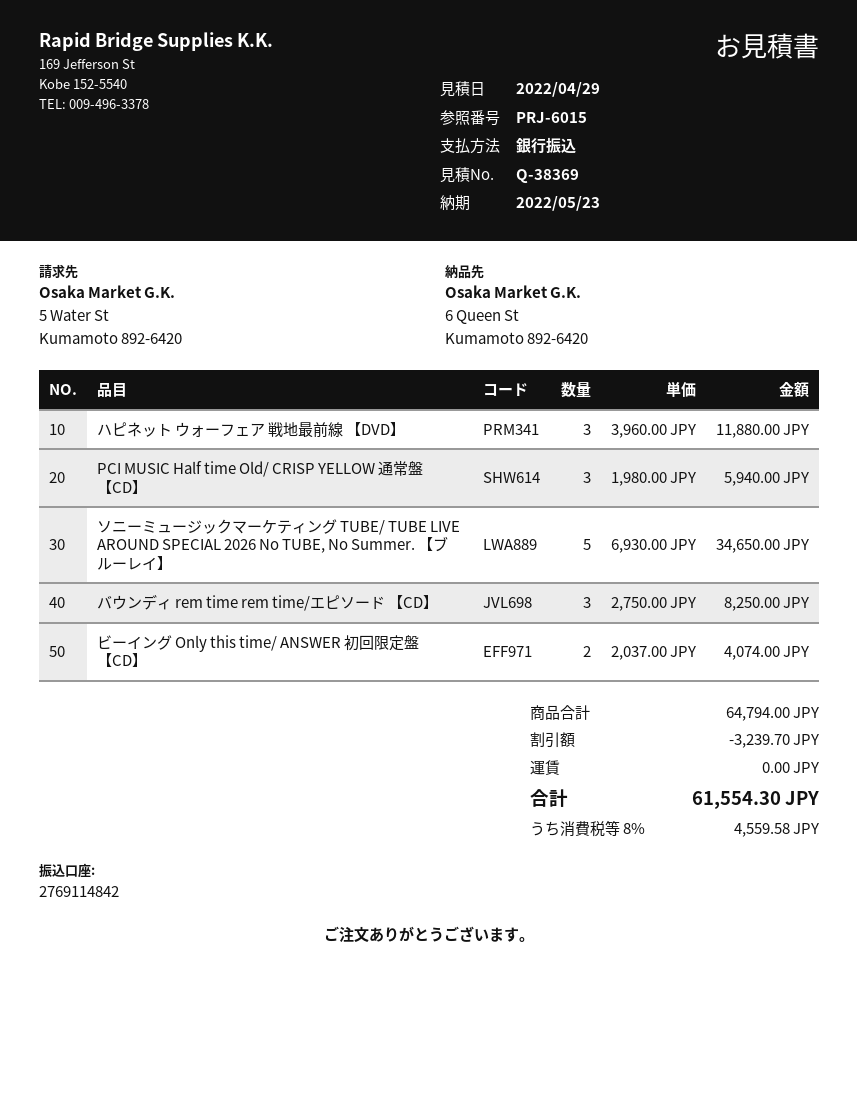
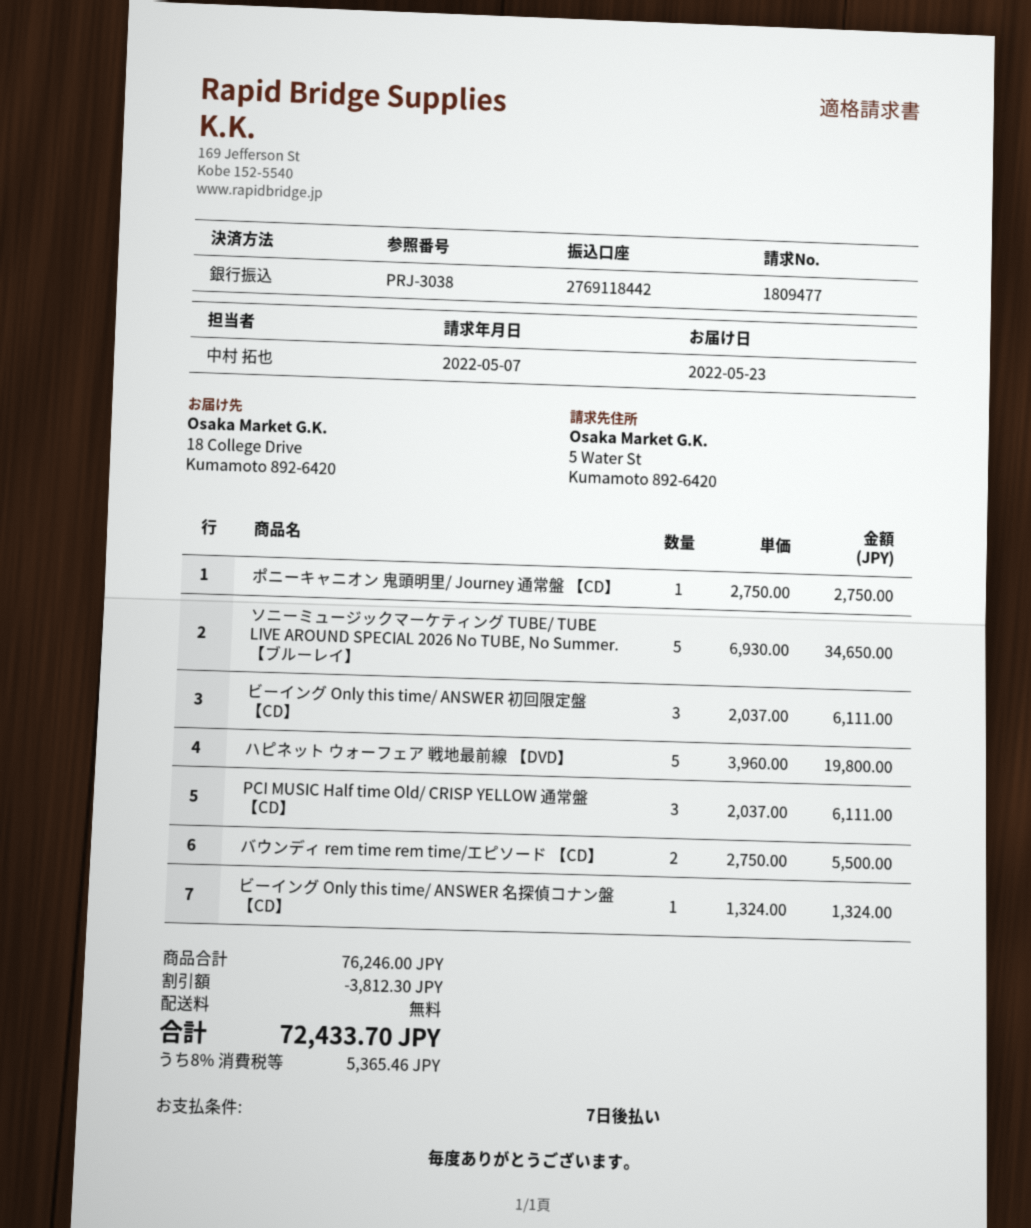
reference: PRJ-6015 -> PRJ-3038
bank account: 2769114842 -> 2769118442
ship to: 6 Queen St, Kumamoto 892-6420 -> 18 College Drive, Kumamoto 892-6420
ハピネット ウォーフェア 戦地最前線 【DVD】: 3 x 3960.00 = 11880.00 -> 5 x 3960.00 = 19800.00
PCI MUSIC Half time Old/ CRISP YELLOW 通常盤 【CD】: 3 x 1980.00 = 5940.00 -> 3 x 2037.00 = 6111.00
バウンディ rem time rem time/エピソード 【CD】: 3 x 2750.00 = 8250.00 -> 2 x 2750.00 = 5500.00
ビーイング Only this time/ ANSWER 初回限定盤 【CD】: 2 x 2037.00 = 4074.00 -> 3 x 2037.00 = 6111.00
ポニーキャニオン 鬼頭明里/ Journey 通常盤 【CD】: none -> 1 x 2750.00 = 2750.00
ビーイング Only this time/ ANSWER 名探偵コナン盤 【CD】: none -> 1 x 1324.00 = 1324.00
subtotal: 64794.00 -> 76246.00
discount: 3239.70 -> 3812.30
tax: 8% = 4559.58 -> 8% = 5365.46
total: 61554.30 -> 72433.70

